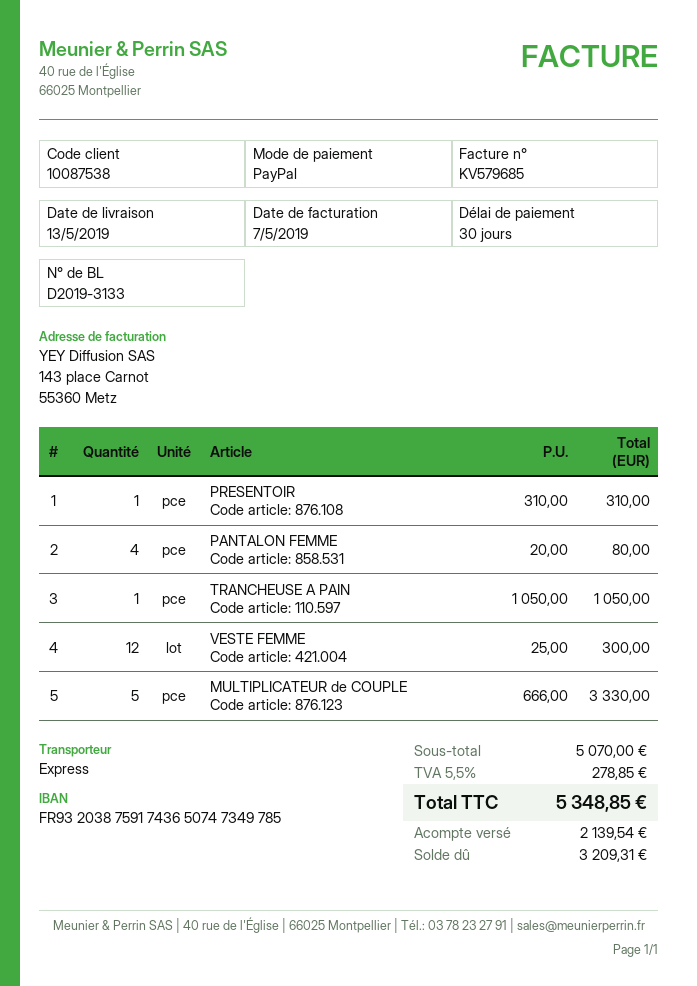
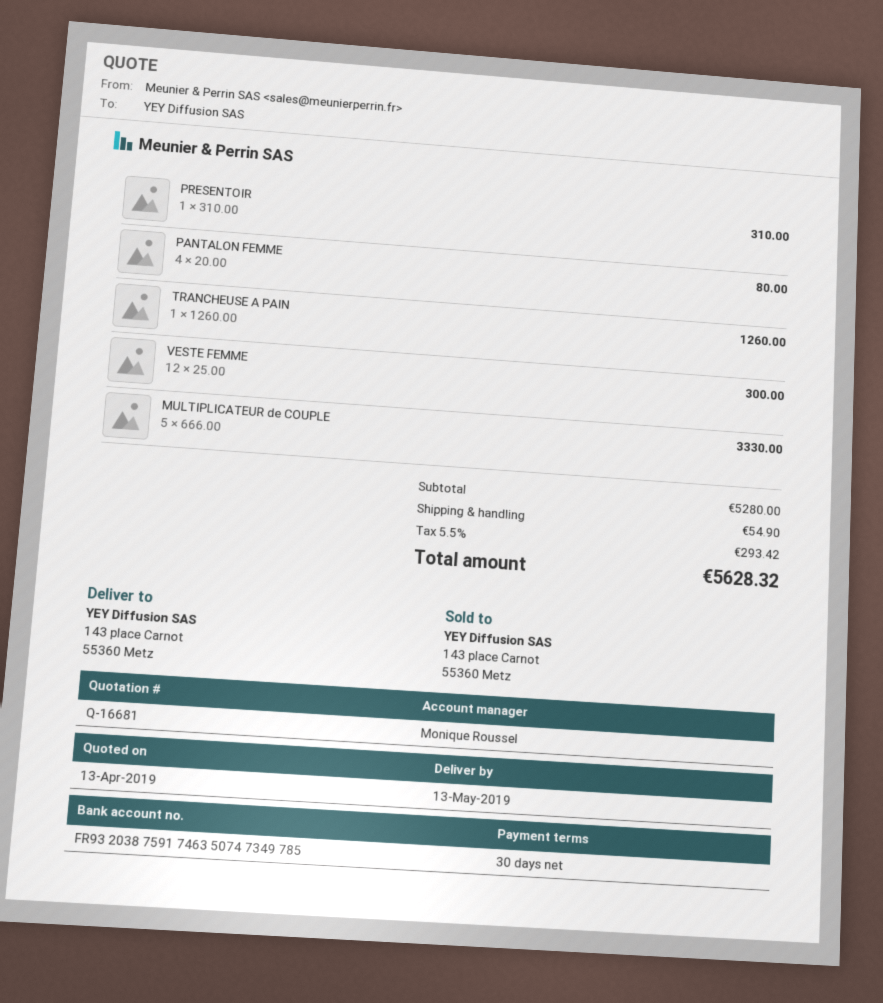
bank account: FR9320387591743650747349785 -> FR9320387591746350747349785
TRANCHEUSE A PAIN: 1 x 1050.00 = 1050.00 -> 1 x 1260.00 = 1260.00
subtotal: 5070.00 -> 5280.00
shipping: none -> 54.90
tax: 5.5% = 278.85 -> 5.5% = 293.42
total: 5348.85 -> 5628.32

